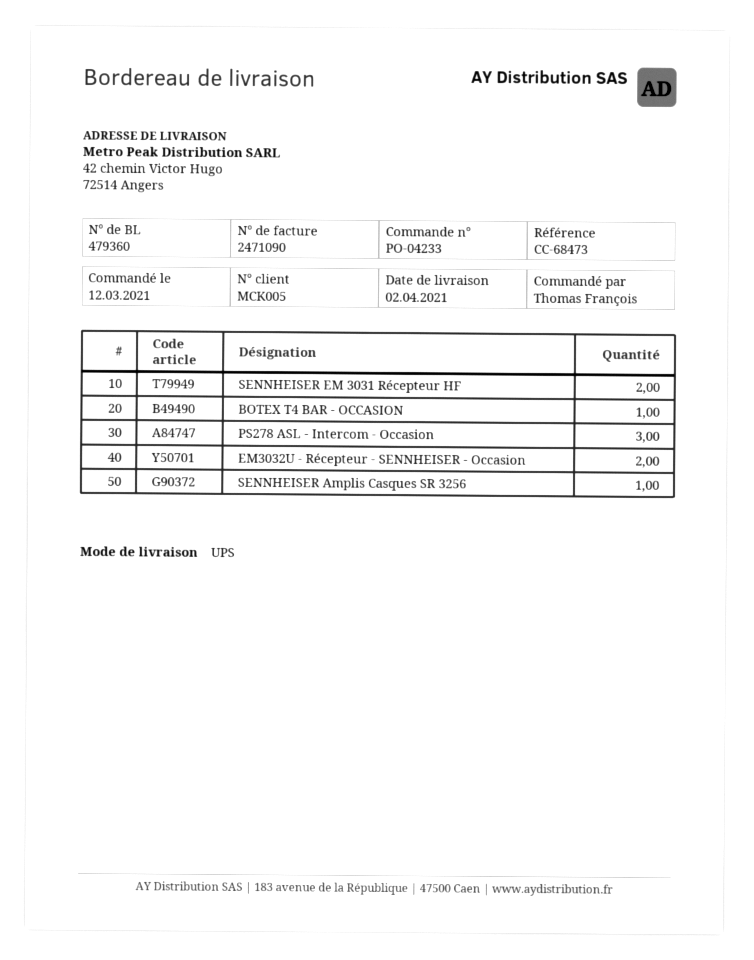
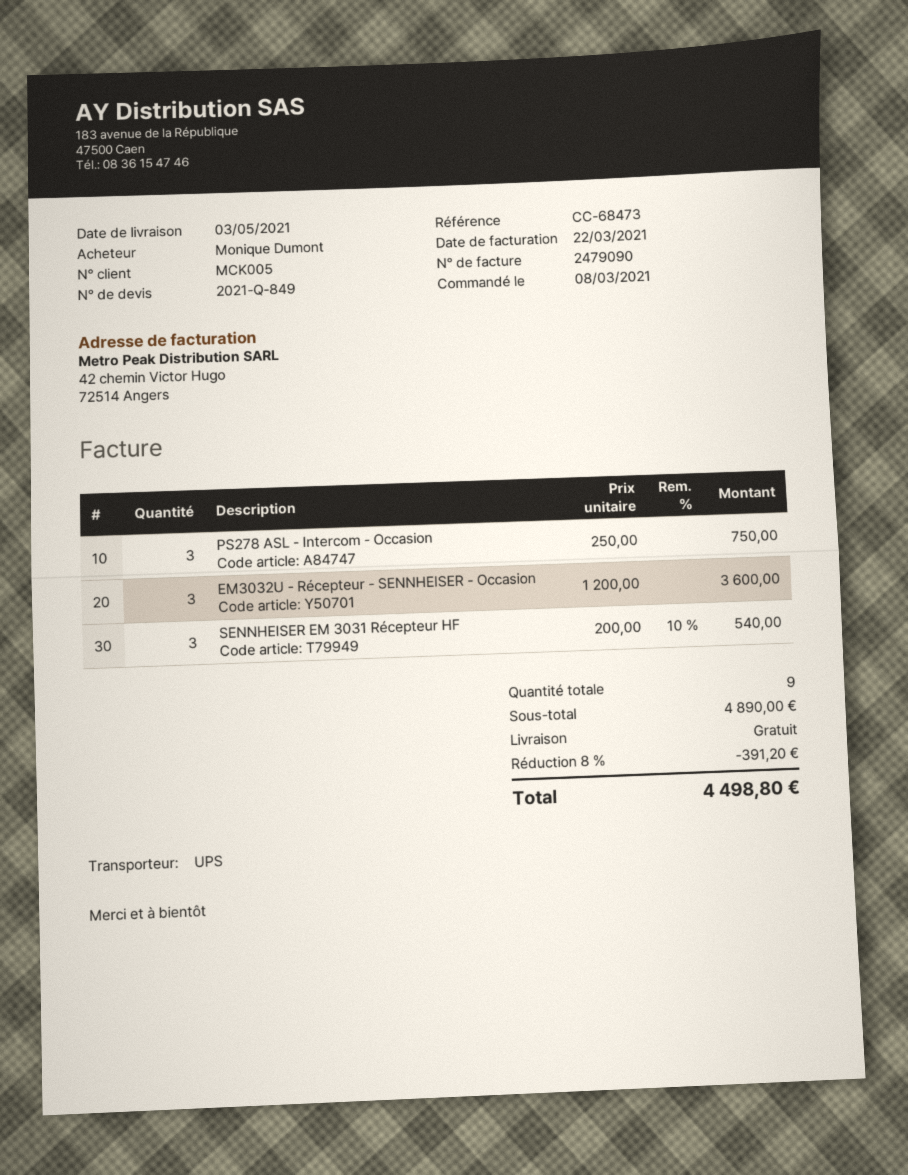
order date: 2021-03-12 -> 2021-03-08
delivery date: 2021-04-02 -> 2021-05-03
invoice number: 2471090 -> 2479090
ordered by: Thomas François -> Monique Dumont
SENNHEISER EM 3031 Récepteur HF: 2 -> 3
BOTEX T4 BAR - OCCASION: 1 -> none
EM3032U - Récepteur - SENNHEISER - Occasion: 2 -> 3
SENNHEISER Amplis Casques SR 3256: 1 -> none

